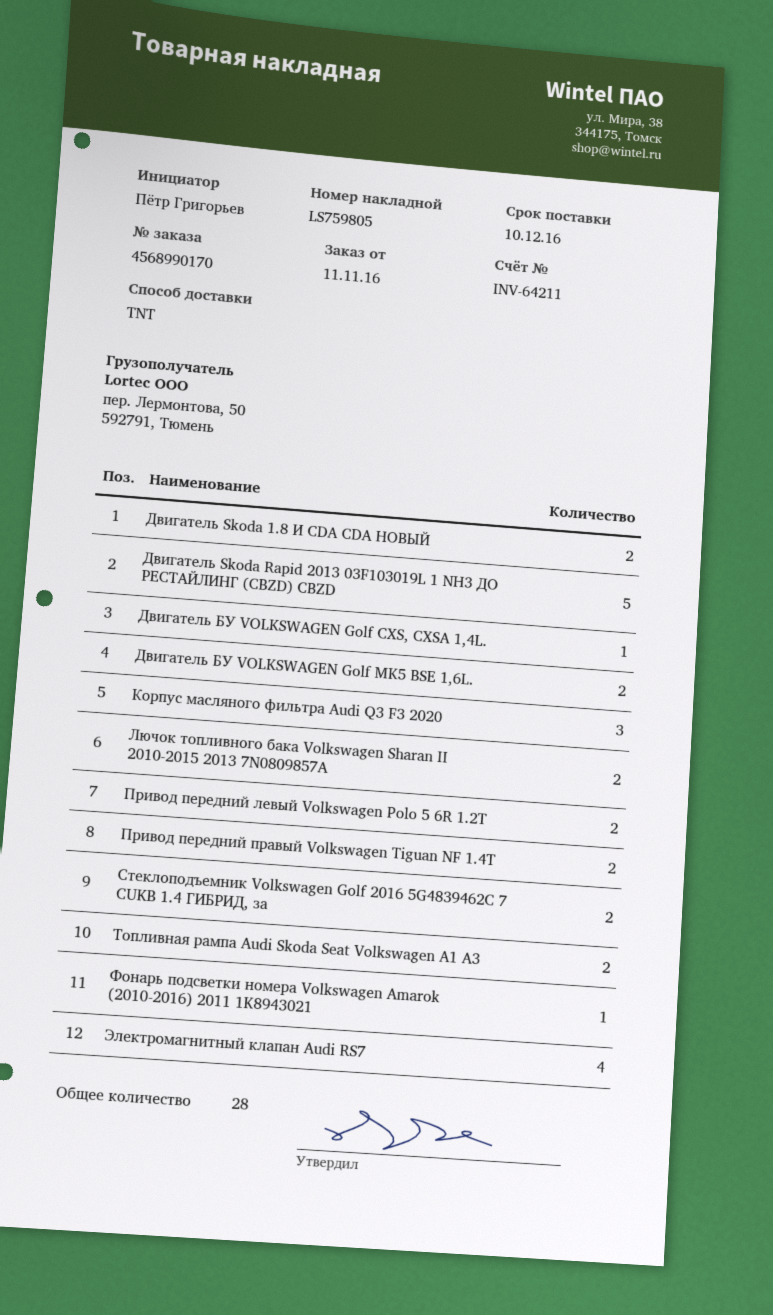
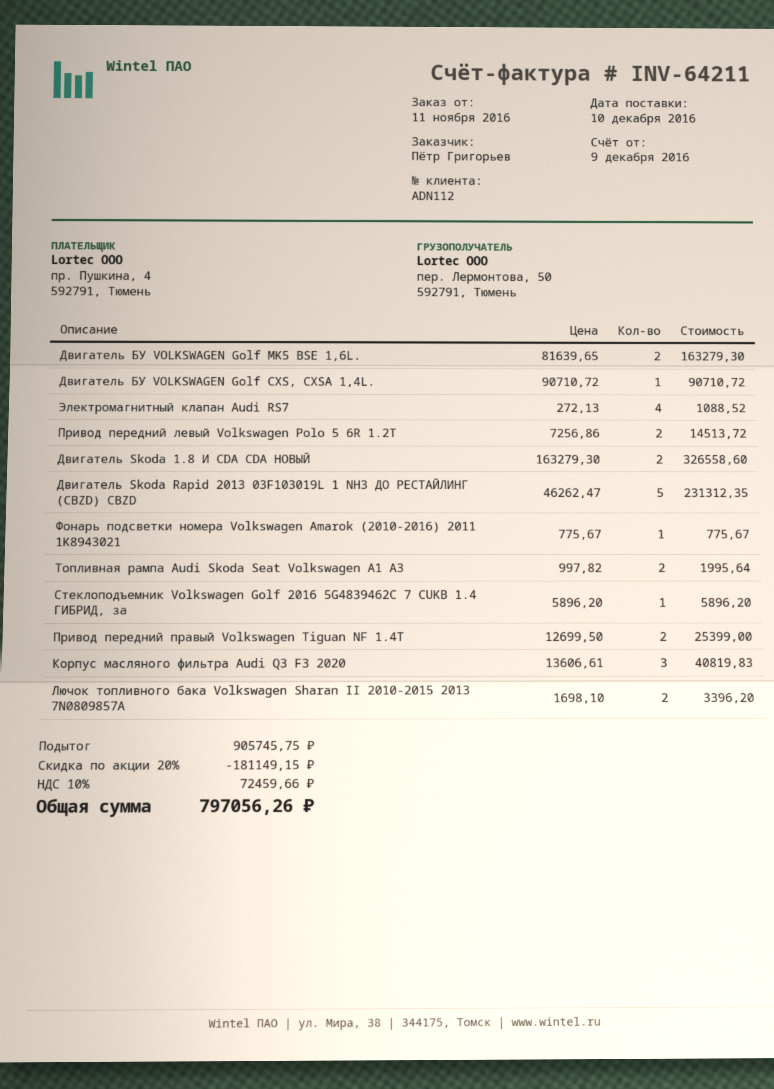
Стеклоподъемник Volkswagen Golf 2016 5G4839462C 7 CUKB 1.4 ГИБРИД, за: 2 -> 1

